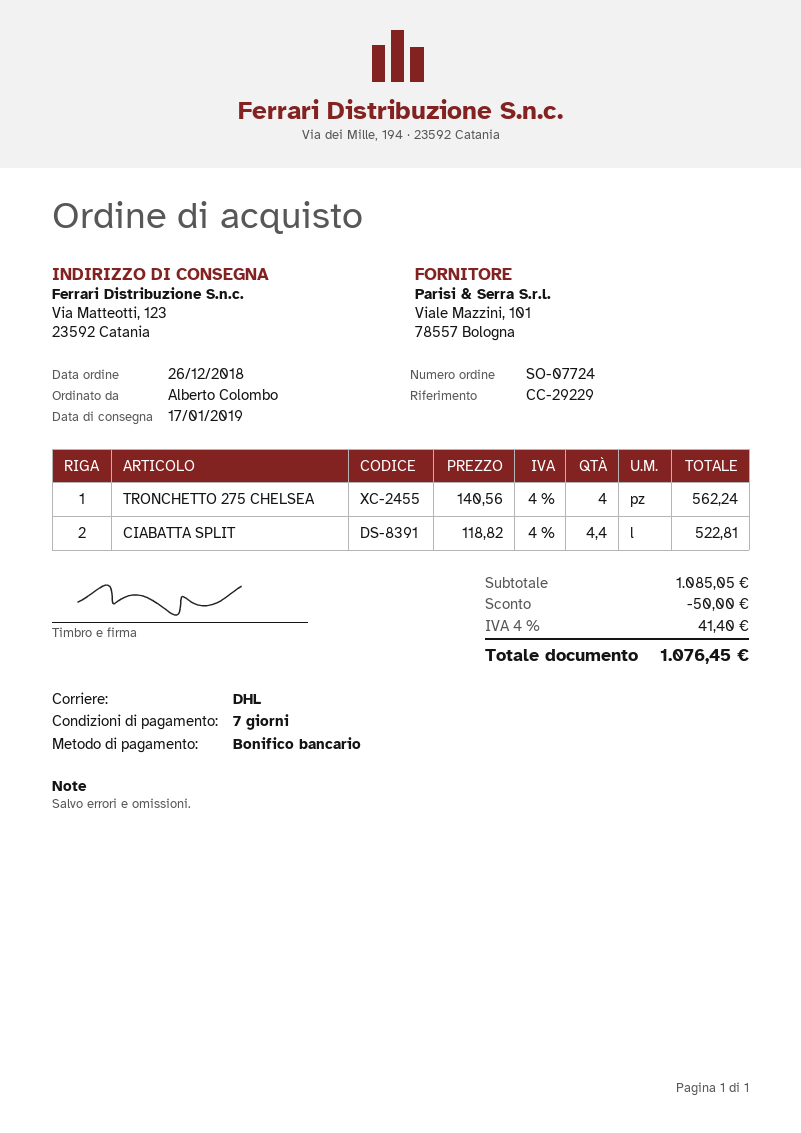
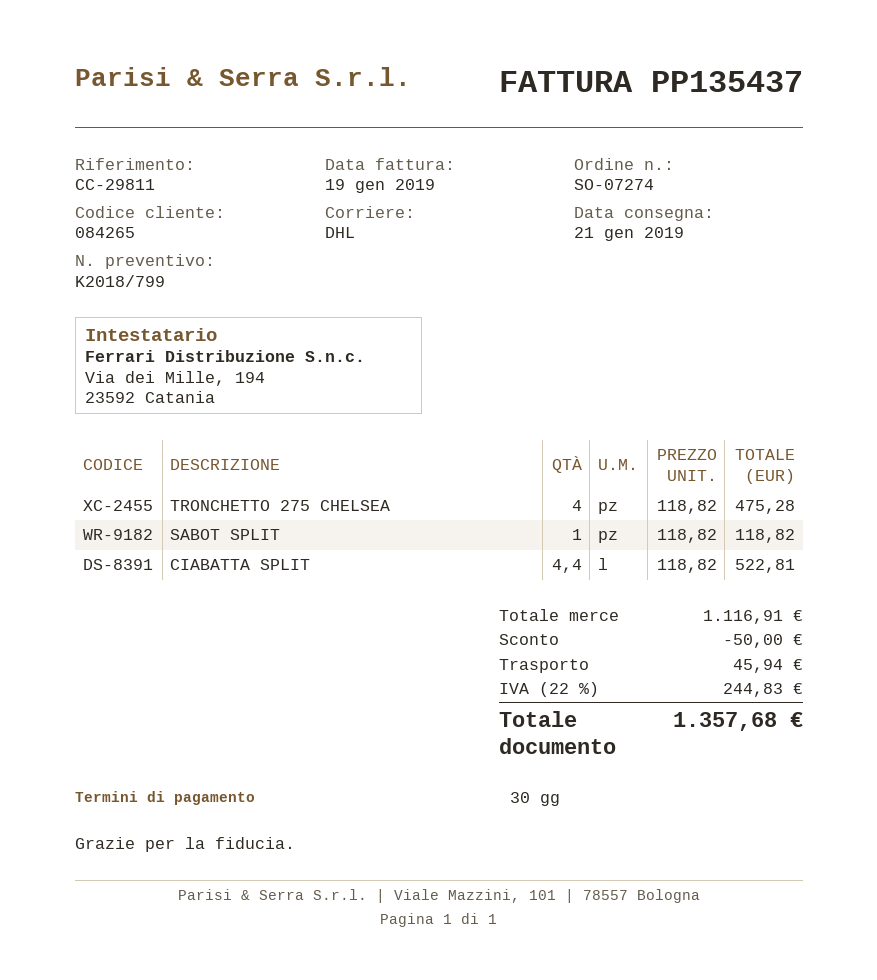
order number: SO-07724 -> SO-07274
delivery date: 2019-01-17 -> 2019-01-21
payment terms: 7 days -> 30 days
reference: CC-29229 -> CC-29811
TRONCHETTO 275 CHELSEA: 4 x 140.56 = 562.24 -> 4 x 118.82 = 475.28
SABOT SPLIT: none -> 1 x 118.82 = 118.82
subtotal: 1085.05 -> 1116.91
shipping: none -> 45.94
tax: 4% = 41.40 -> 22% = 244.83
total: 1076.45 -> 1357.68

